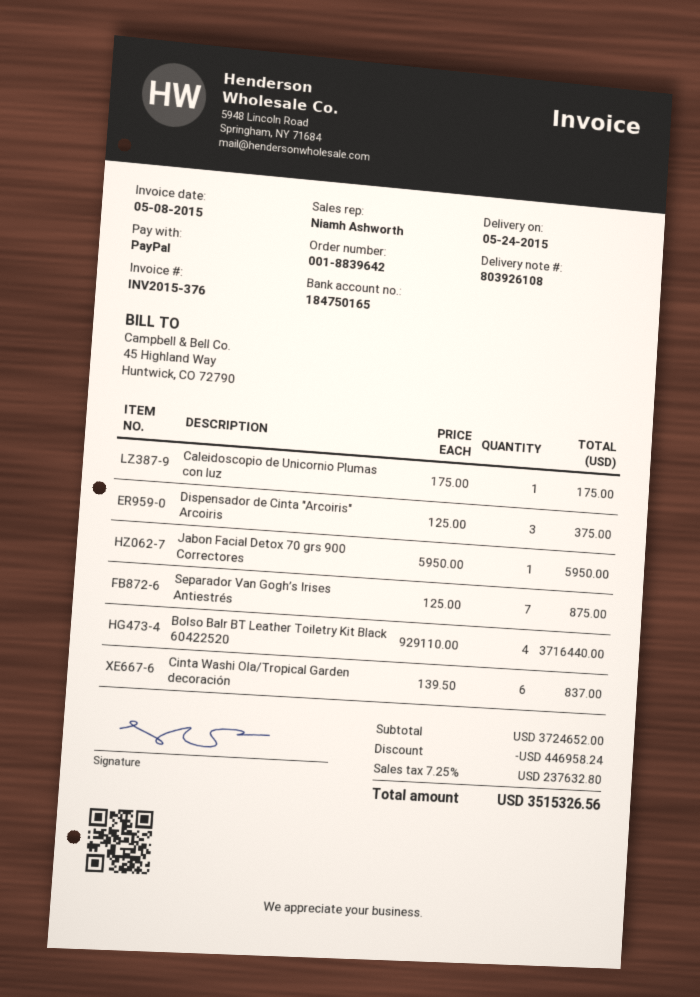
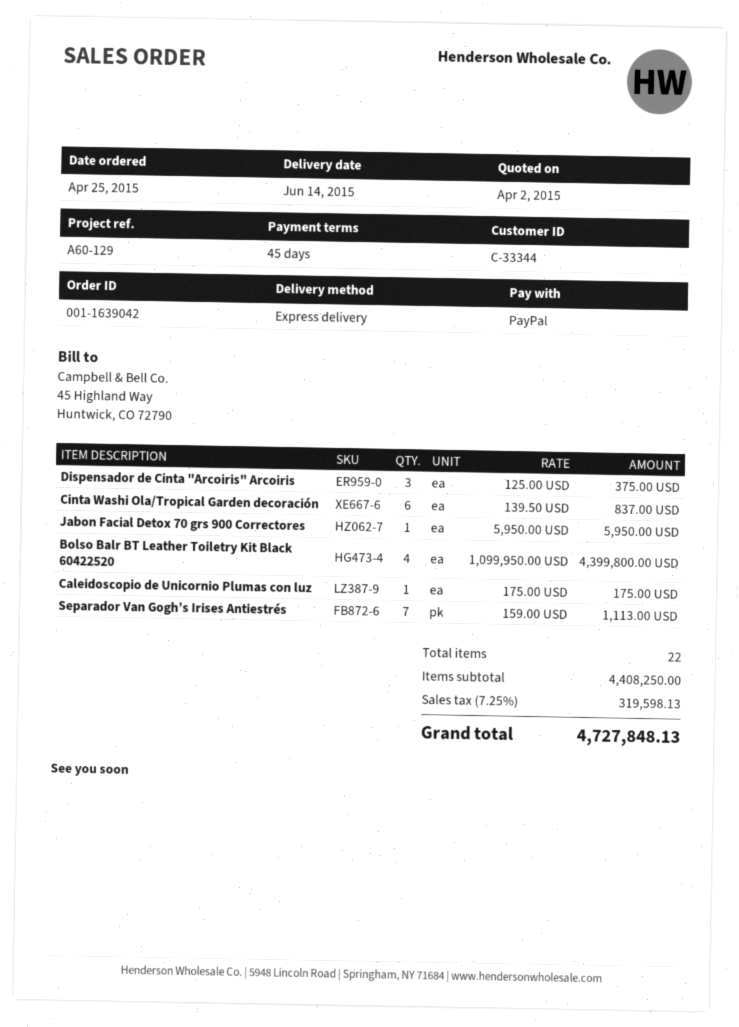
order number: 001-8839642 -> 001-1639042
delivery date: 2015-05-24 -> 2015-06-14
Separador Van Gogh’s Irises Antiestrés: 7 x 125.00 = 875.00 -> 7 x 159.00 = 1113.00
Bolso Balr BT Leather Toiletry Kit Black 60422520: 4 x 929110.00 = 3716440.00 -> 4 x 1099950.00 = 4399800.00
subtotal: 3724652.00 -> 4408250.00
discount: 446958.24 -> none
tax: 7.25% = 237632.80 -> 7.25% = 319598.13
total: 3515326.56 -> 4727848.13

